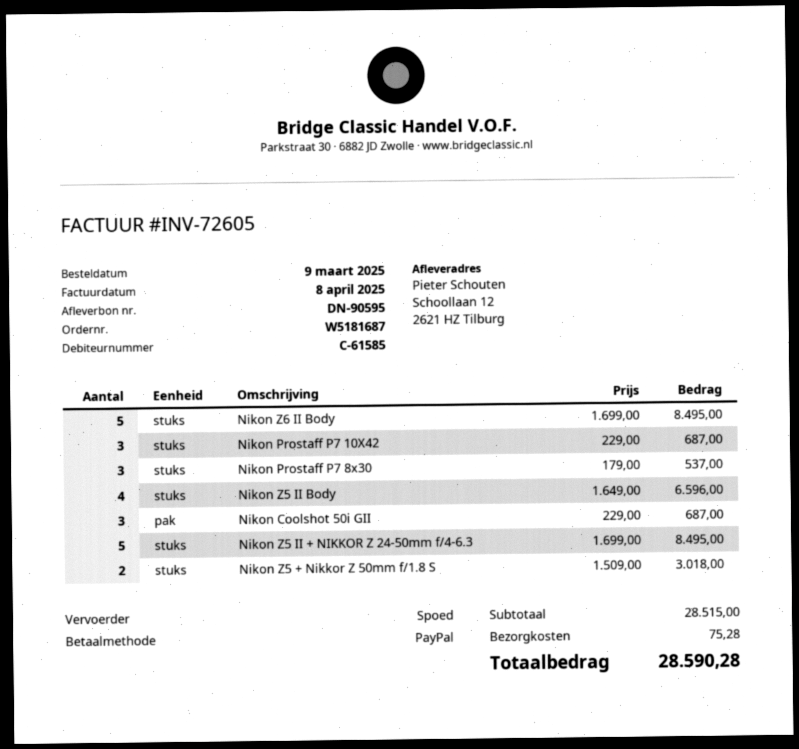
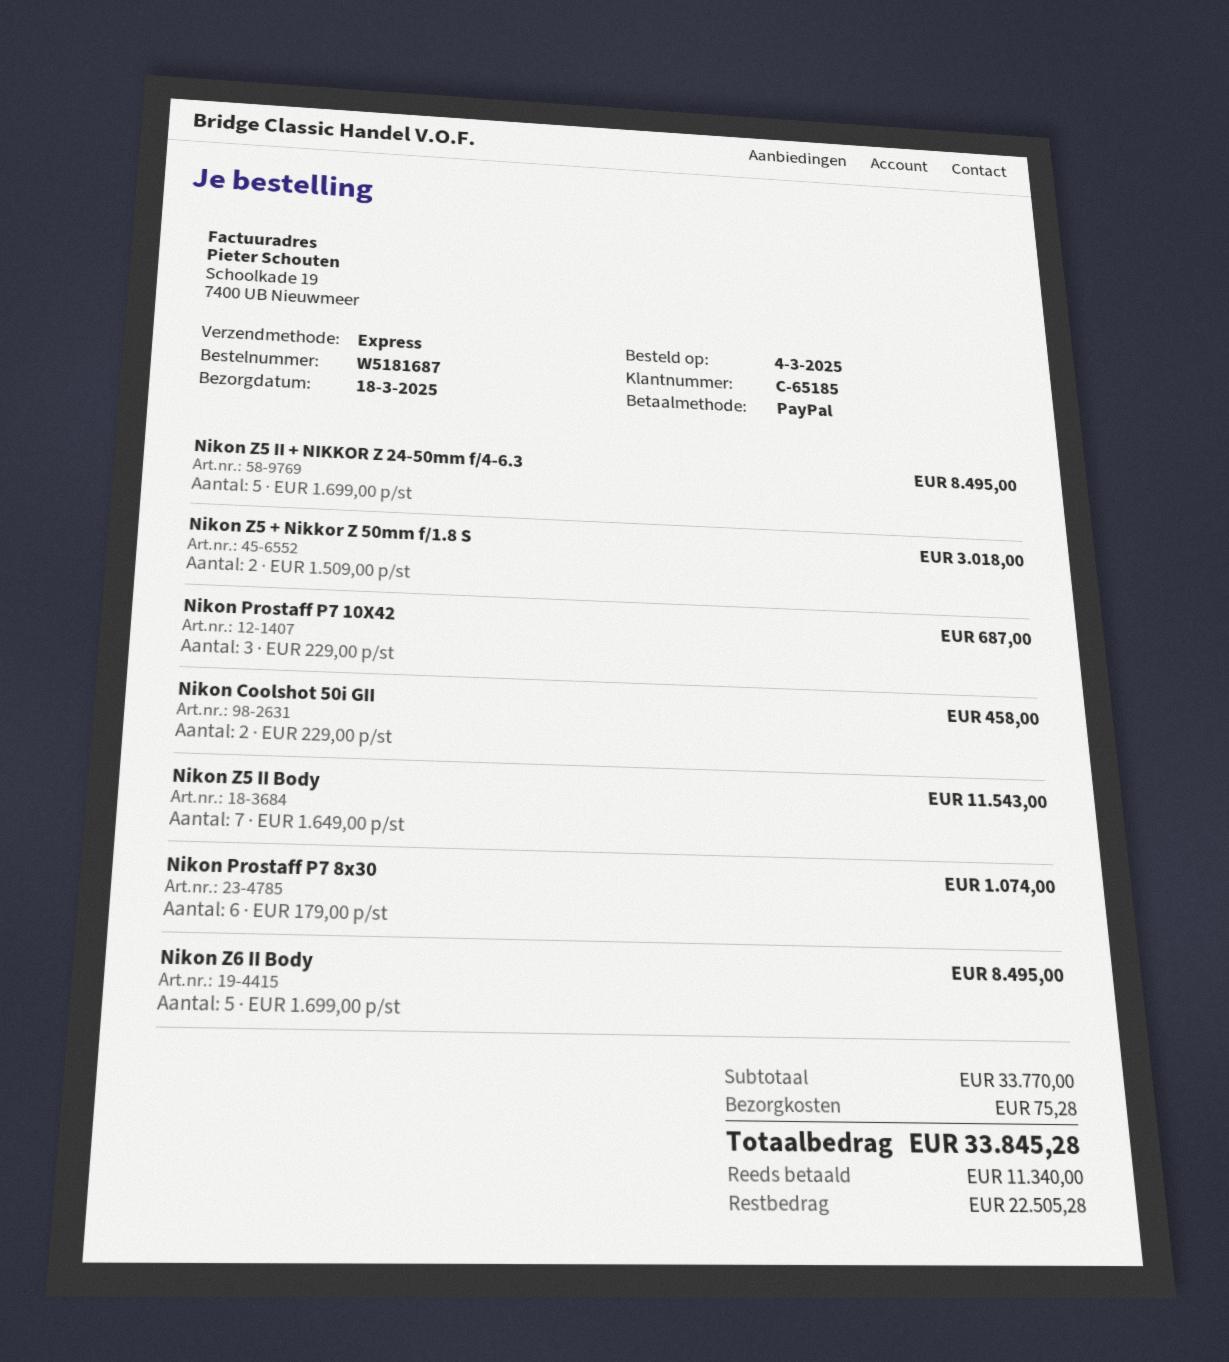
order date: 2025-03-09 -> 2025-03-04
customer number: C-61585 -> C-65185
Nikon Prostaff P7 8x30: 3 x 179.00 = 537.00 -> 6 x 179.00 = 1074.00
Nikon Z5 II Body: 4 x 1649.00 = 6596.00 -> 7 x 1649.00 = 11543.00
Nikon Coolshot 50i GII: 3 x 229.00 = 687.00 -> 2 x 229.00 = 458.00
subtotal: 28515.00 -> 33770.00
total: 28590.28 -> 33845.28

